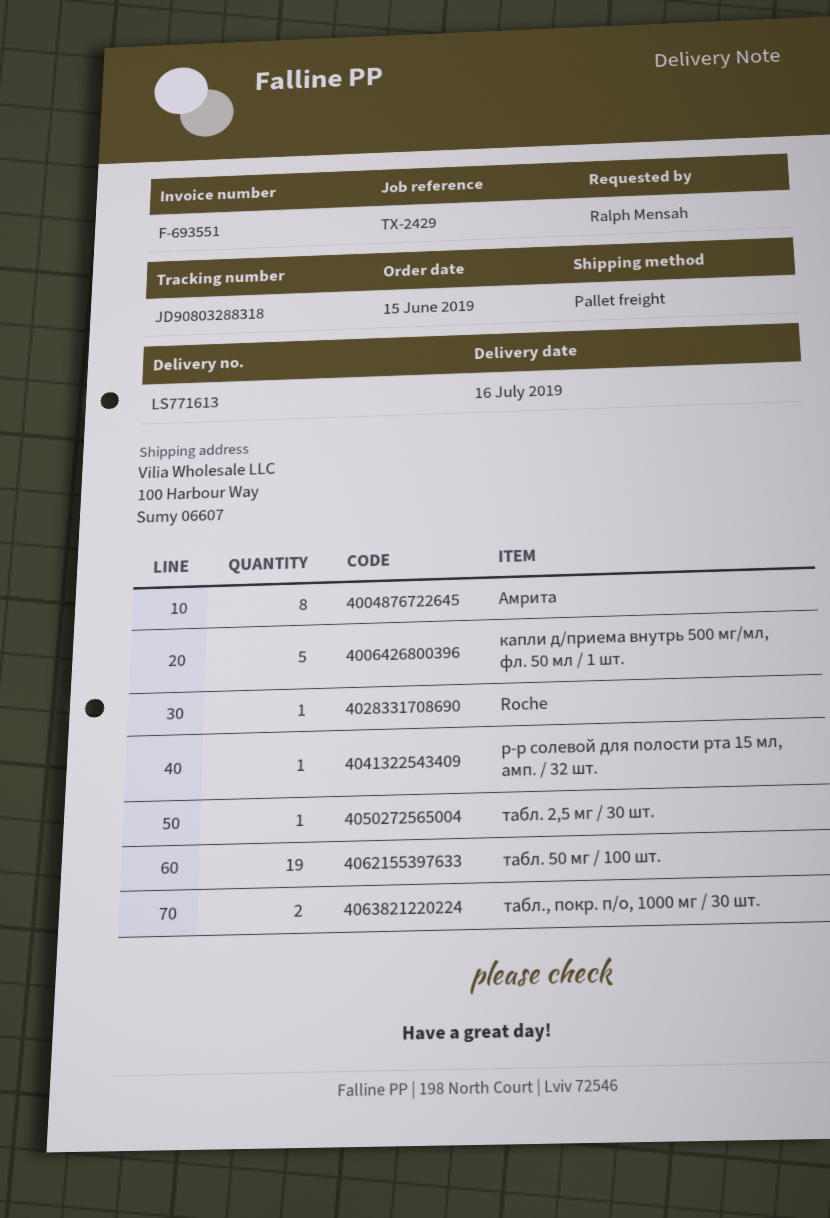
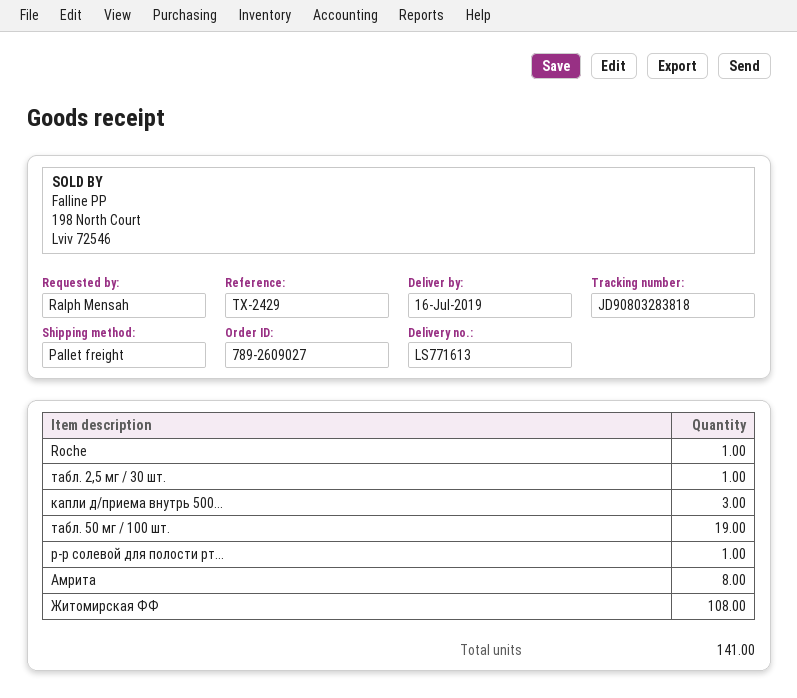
tracking number: JD90803288318 -> JD90803283818
капли д/приема внутрь 500 мг/мл, фл. 50 мл / 1 шт.: 5 -> 3
табл., покр. п/о, 1000 мг / 30 шт.: 2 -> none
Житомирская ФФ: none -> 108

